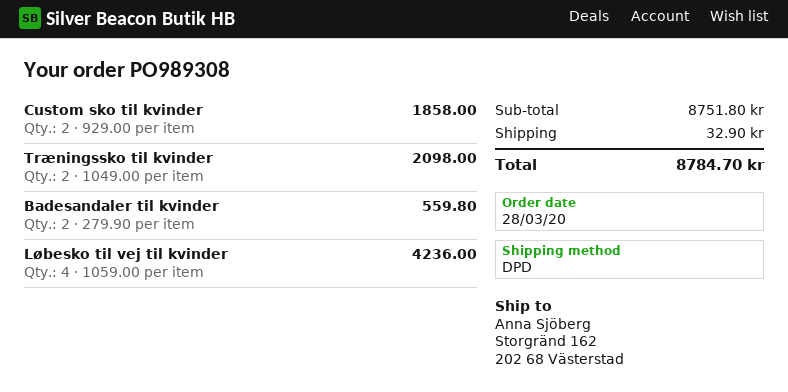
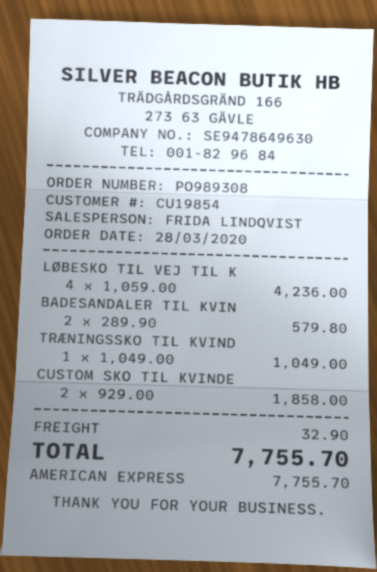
Træningssko til kvinder: 2 x 1049.00 = 2098.00 -> 1 x 1049.00 = 1049.00
Badesandaler til kvinder: 2 x 279.90 = 559.80 -> 2 x 289.90 = 579.80
total: 8784.70 -> 7755.70

